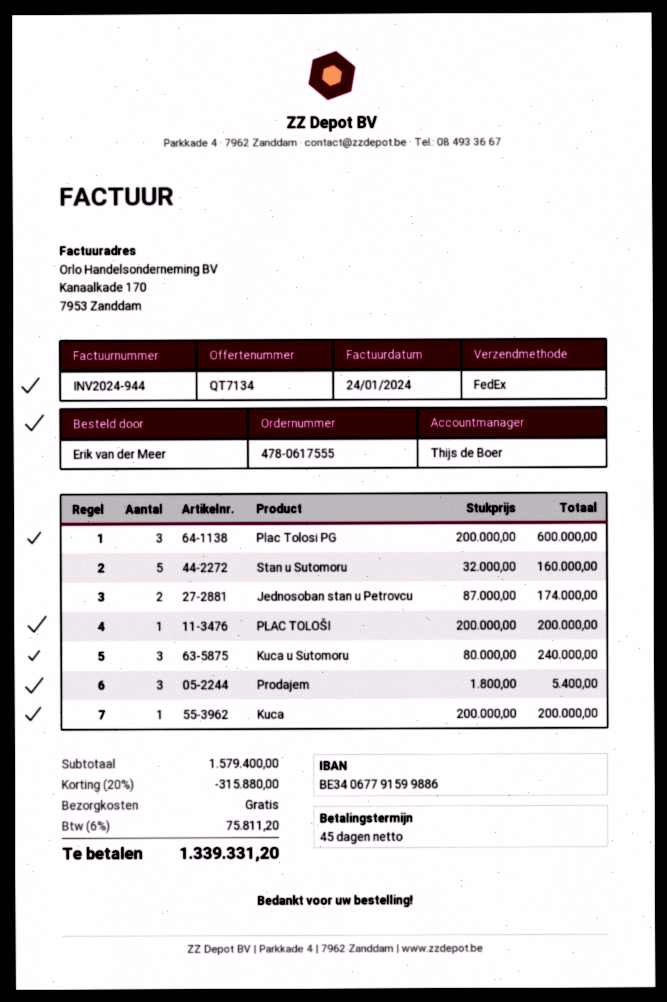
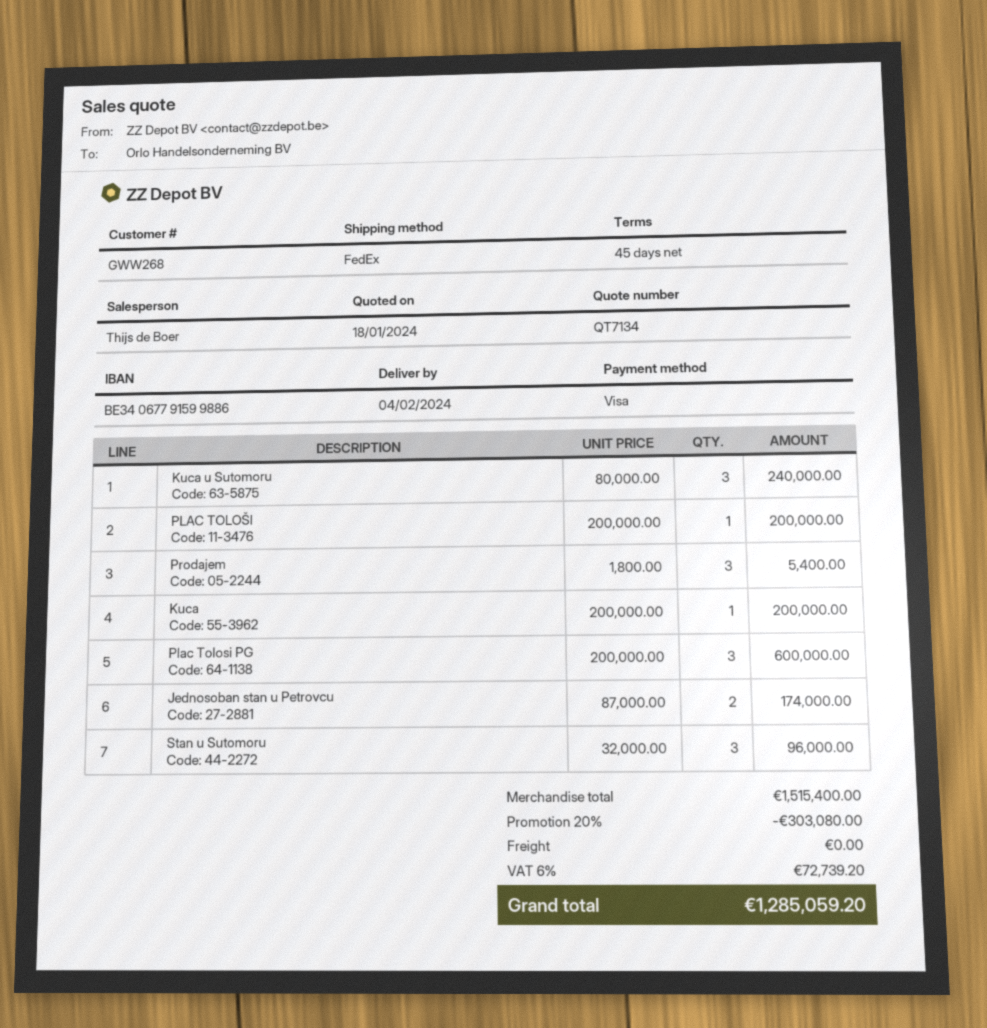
Stan u Sutomoru: 5 x 32000.00 = 160000.00 -> 3 x 32000.00 = 96000.00
subtotal: 1579400.00 -> 1515400.00
discount: 20% = 315880.00 -> 20% = 303080.00
tax: 6% = 75811.20 -> 6% = 72739.20
total: 1339331.20 -> 1285059.20

